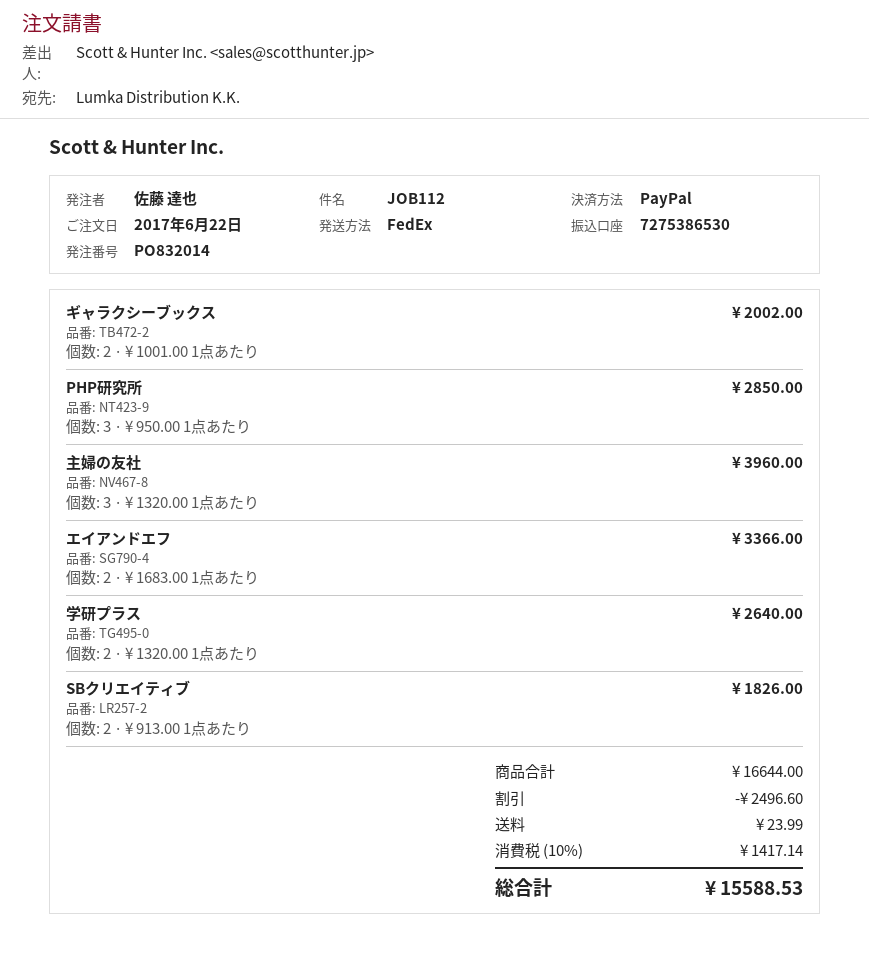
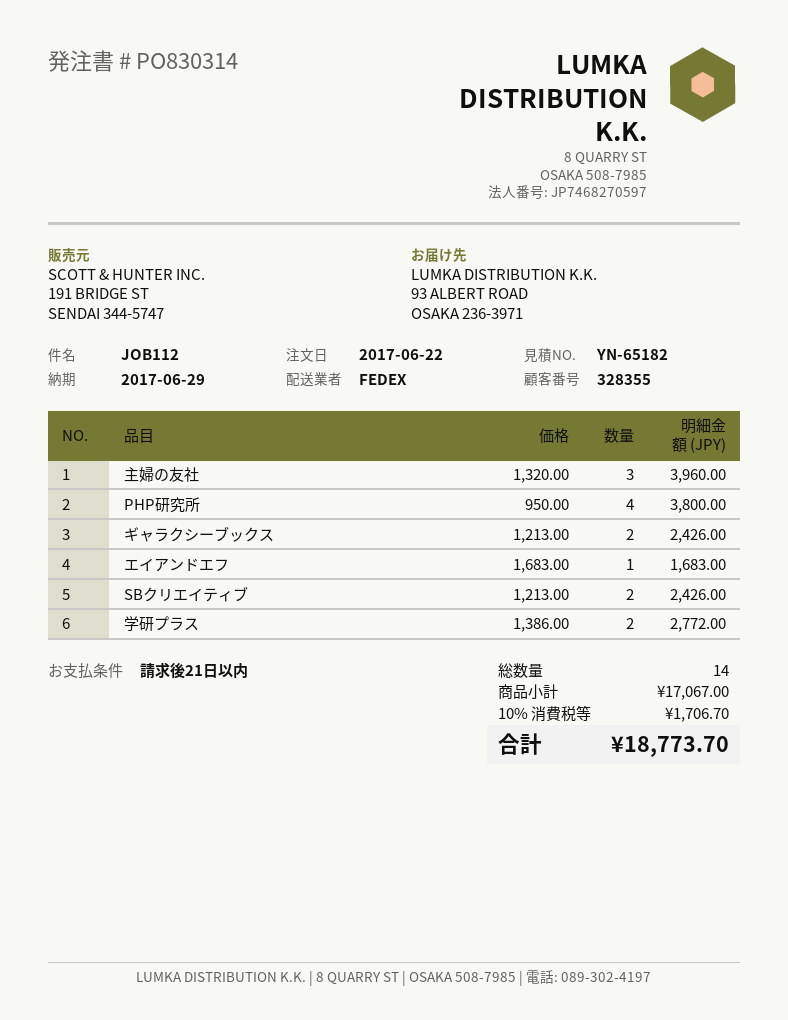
order number: PO832014 -> PO830314
ギャラクシーブックス: 2 x 1001.00 = 2002.00 -> 2 x 1213.00 = 2426.00
PHP研究所: 3 x 950.00 = 2850.00 -> 4 x 950.00 = 3800.00
エイアンドエフ: 2 x 1683.00 = 3366.00 -> 1 x 1683.00 = 1683.00
学研プラス: 2 x 1320.00 = 2640.00 -> 2 x 1386.00 = 2772.00
SBクリエイティブ: 2 x 913.00 = 1826.00 -> 2 x 1213.00 = 2426.00
subtotal: 16644.00 -> 17067.00
discount: 2496.60 -> none
shipping: 23.99 -> none
tax: 10% = 1417.14 -> 10% = 1706.70
total: 15588.53 -> 18773.70

